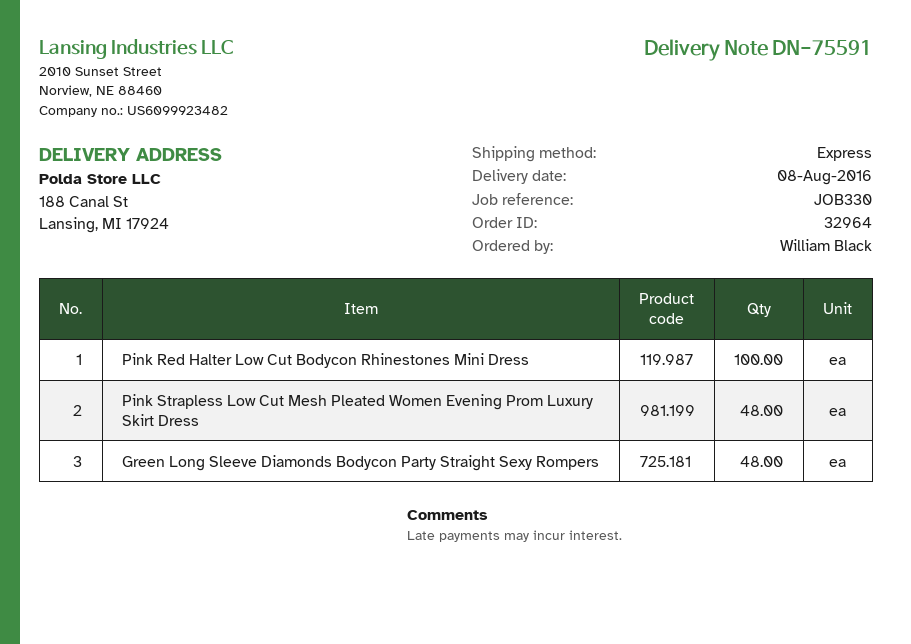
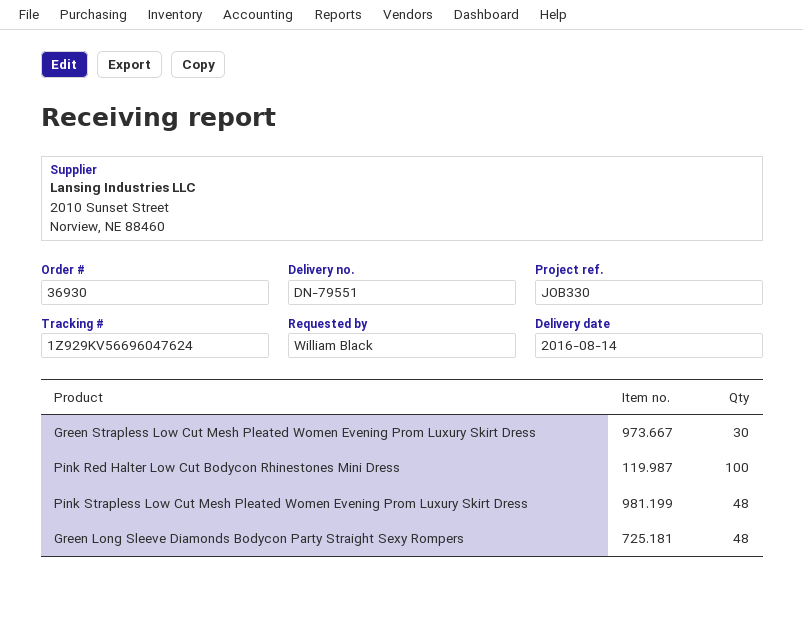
order number: 32964 -> 36930
delivery note number: DN-75591 -> DN-79551
delivery date: 2016-08-08 -> 2016-08-14
Green Strapless Low Cut Mesh Pleated Women Evening Prom Luxury Skirt Dress: none -> 30

